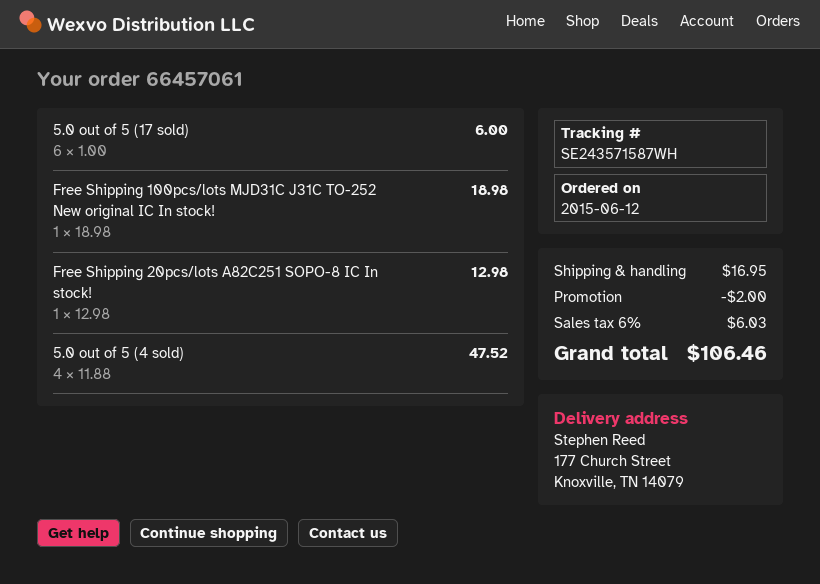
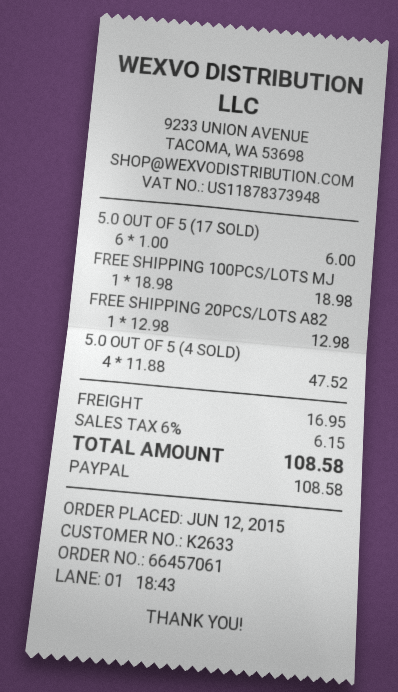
discount: 2.00 -> none
tax: 6% = 6.03 -> 6% = 6.15
total: 106.46 -> 108.58

